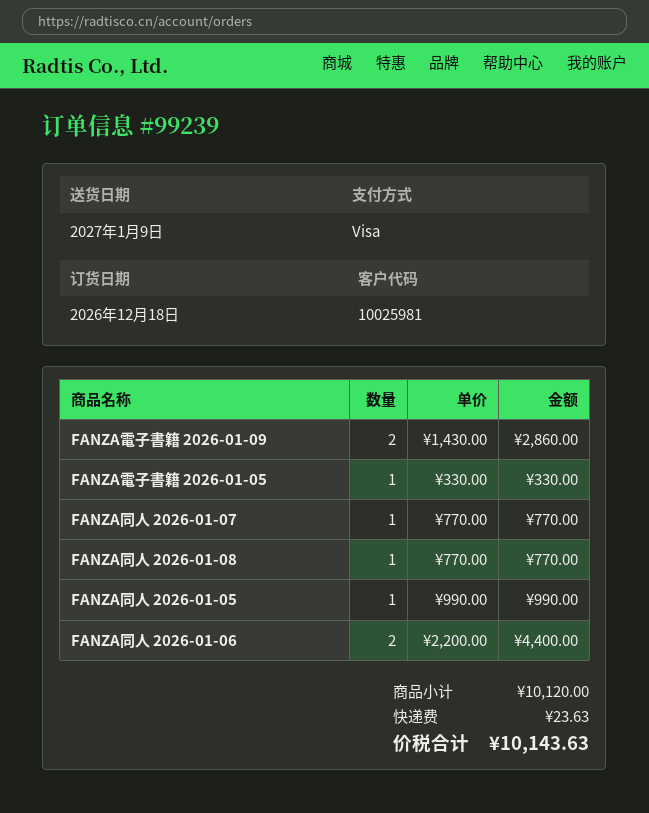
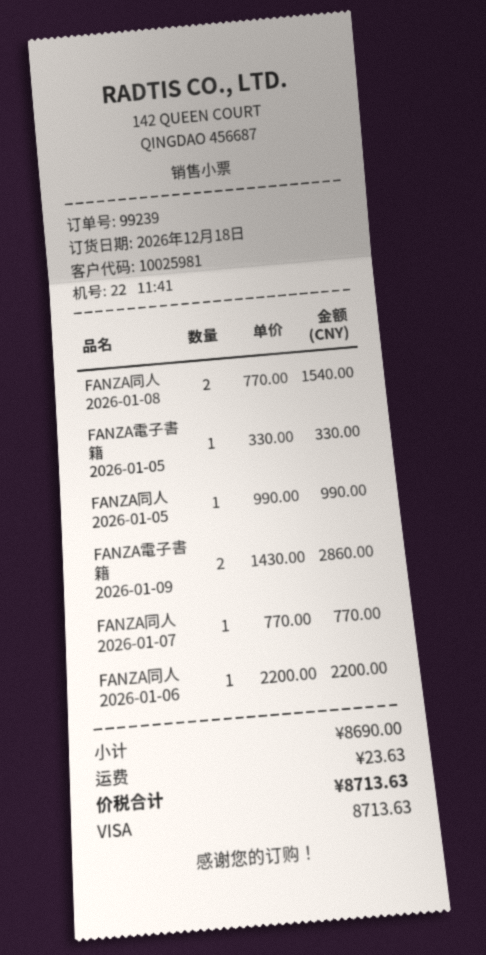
FANZA同人 2026-01-08: 1 x 770.00 = 770.00 -> 2 x 770.00 = 1540.00
FANZA同人 2026-01-06: 2 x 2200.00 = 4400.00 -> 1 x 2200.00 = 2200.00
subtotal: 10120.00 -> 8690.00
total: 10143.63 -> 8713.63

